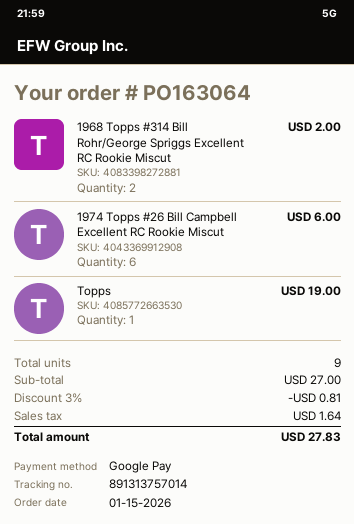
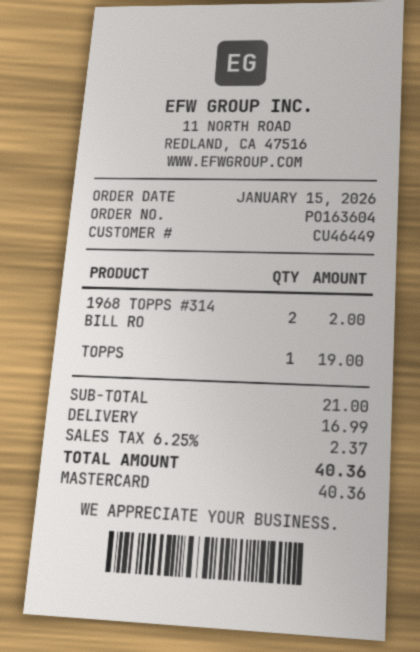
order number: PO163064 -> PO163604
payment method: Google Pay -> Mastercard
1974 Topps #26 Bill Campbell Excellent RC Rookie Miscut: 6 for 6.00 -> none
subtotal: 27.00 -> 21.00
discount: 3% = 0.81 -> none
shipping: none -> 16.99
tax: 1.64 -> 2.37
total: 27.83 -> 40.36

